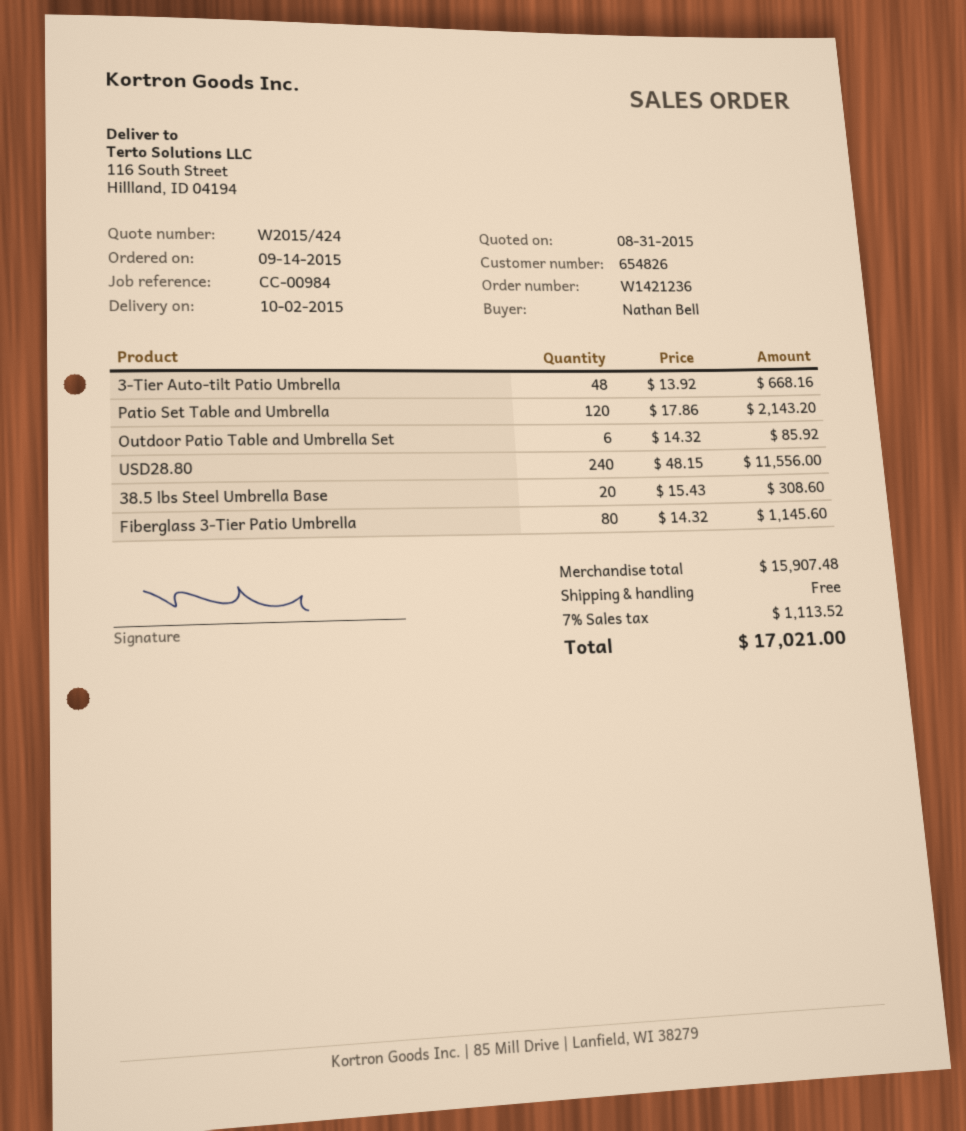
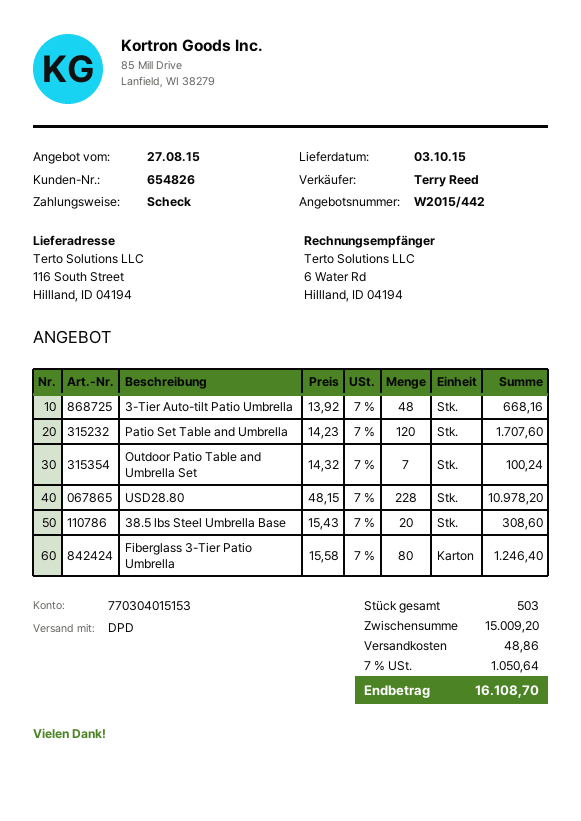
quote number: W2015/424 -> W2015/442
quote date: 2015-08-31 -> 2015-08-27
delivery date: 2015-10-02 -> 2015-10-03
Patio Set Table and Umbrella: 120 x 17.86 = 2143.20 -> 120 x 14.23 = 1707.60
Outdoor Patio Table and Umbrella Set: 6 x 14.32 = 85.92 -> 7 x 14.32 = 100.24
USD28.80: 240 x 48.15 = 11556.00 -> 228 x 48.15 = 10978.20
Fiberglass 3-Tier Patio Umbrella: 80 x 14.32 = 1145.60 -> 80 x 15.58 = 1246.40
subtotal: 15907.48 -> 15009.20
shipping: 0.00 -> 48.86
tax: 7% = 1113.52 -> 7% = 1050.64
total: 17021.00 -> 16108.70

